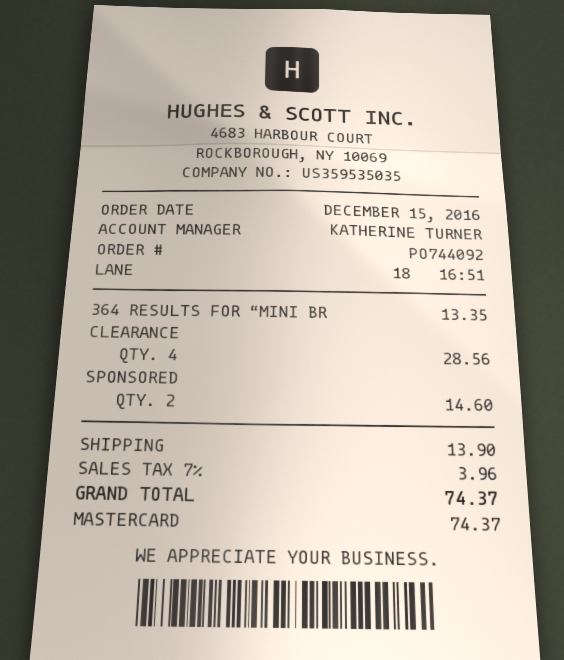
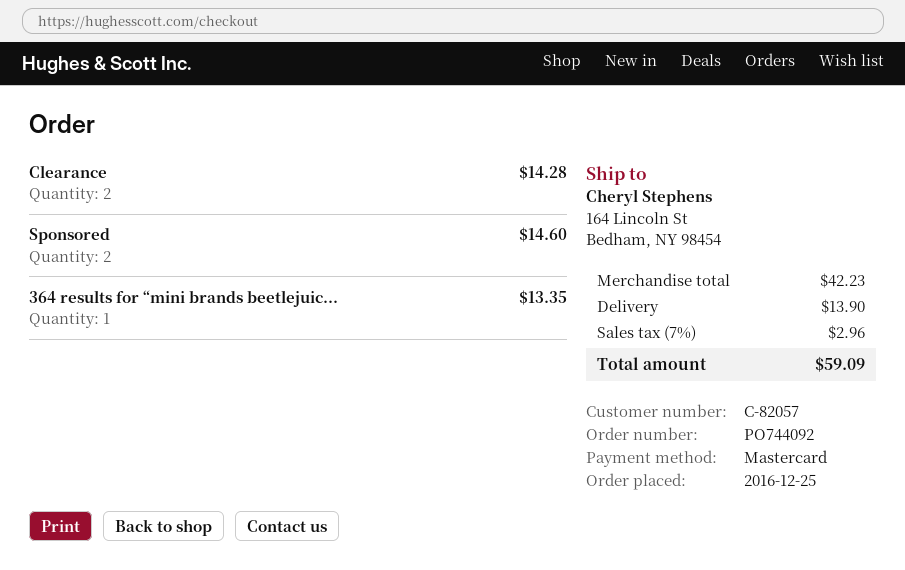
order date: 2016-12-15 -> 2016-12-25
CLEARANCE: 4 for 28.56 -> 2 for 14.28
tax: 7% = 3.96 -> 7% = 2.96
total: 74.37 -> 59.09

